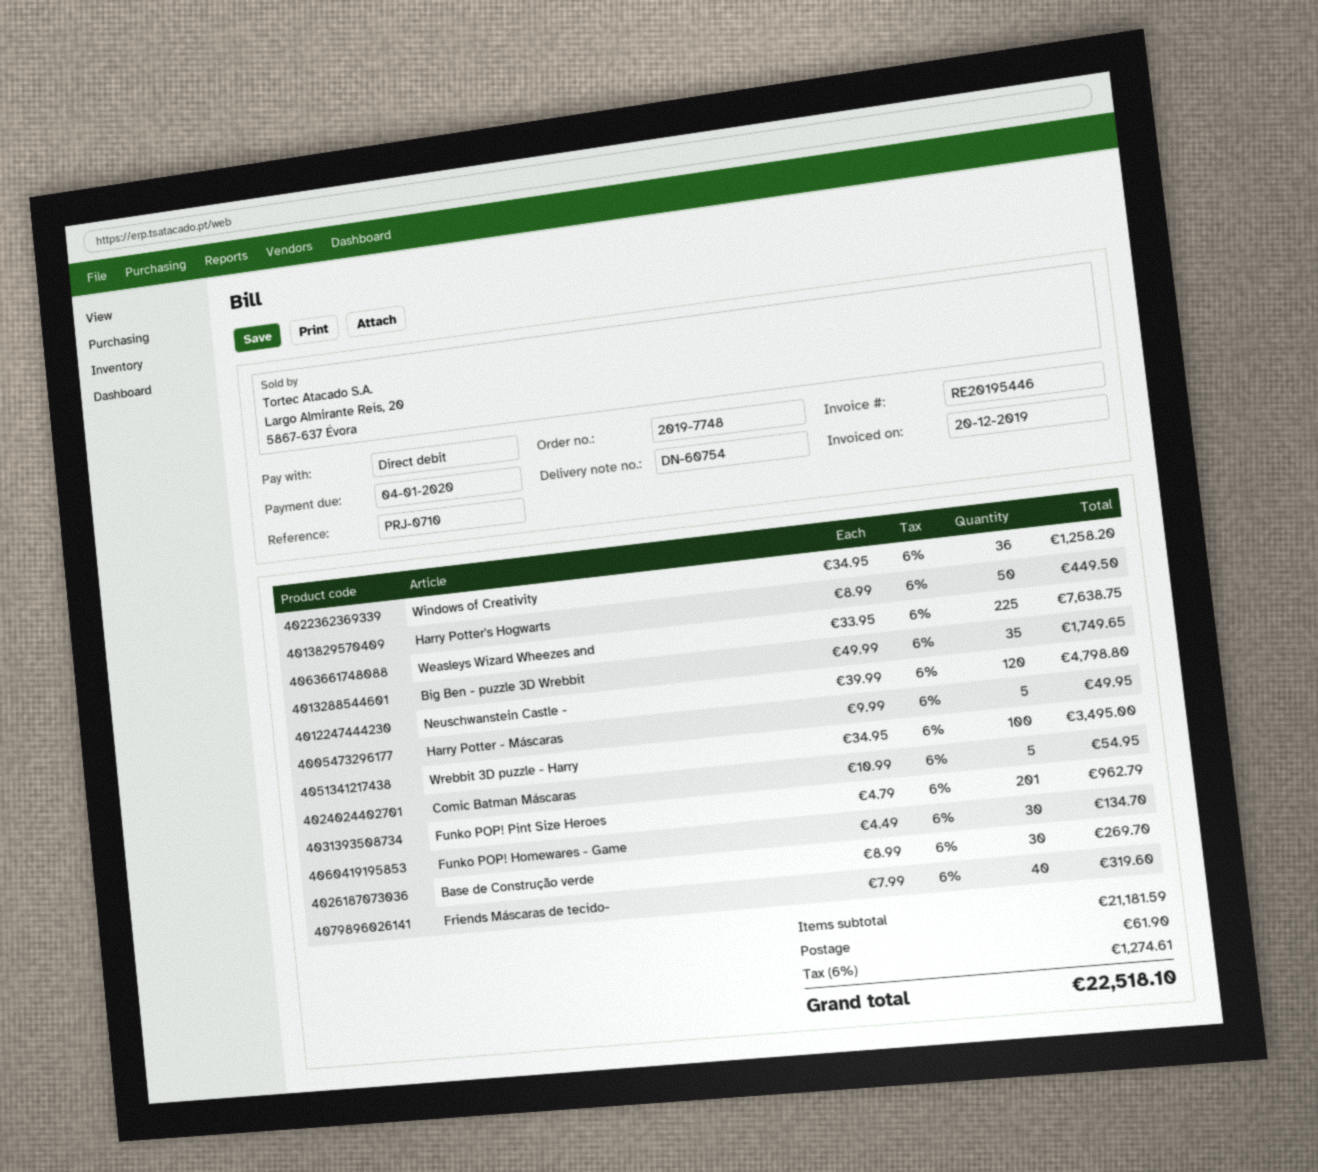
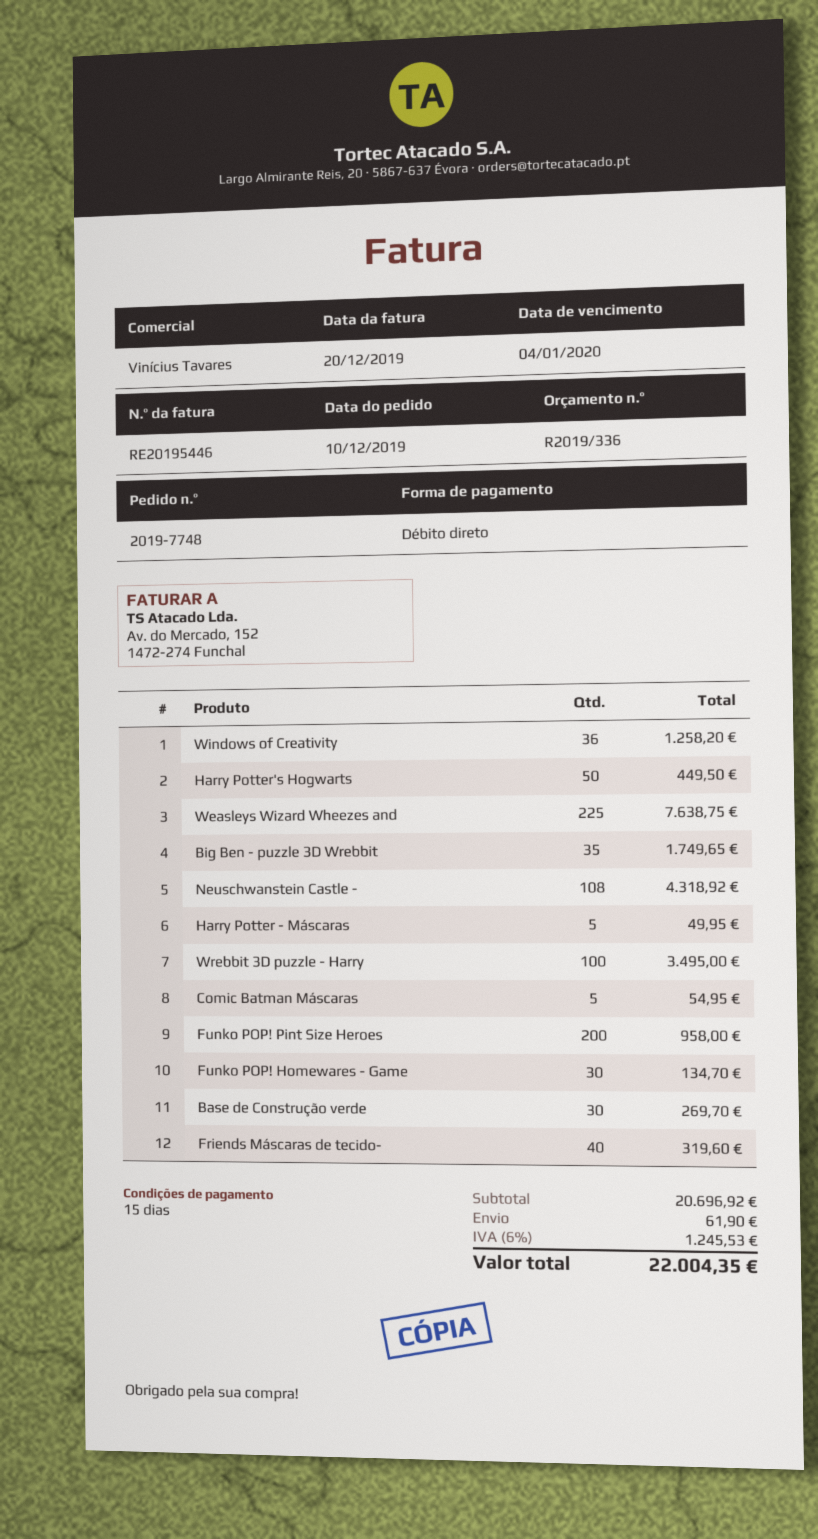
Neuschwanstein Castle -: 120 for 4798.80 -> 108 for 4318.92
Funko POP! Pint Size Heroes: 201 for 962.79 -> 200 for 958.00
subtotal: 21181.59 -> 20696.92
tax: 6% = 1274.61 -> 6% = 1245.53
total: 22518.10 -> 22004.35

